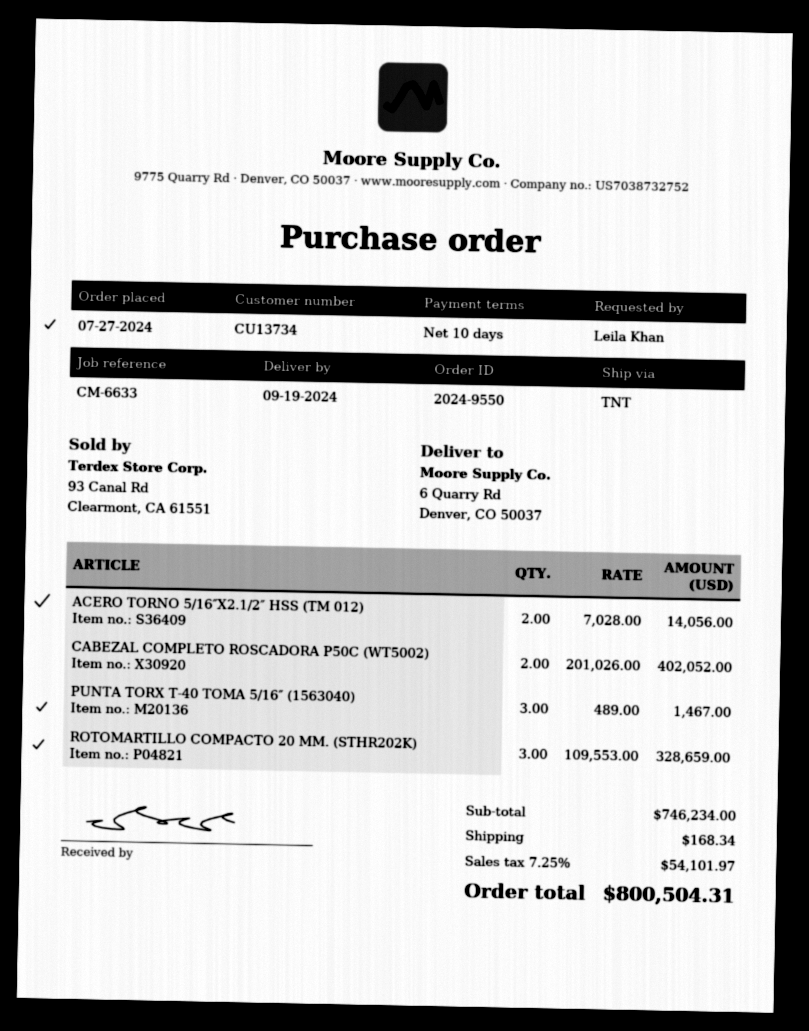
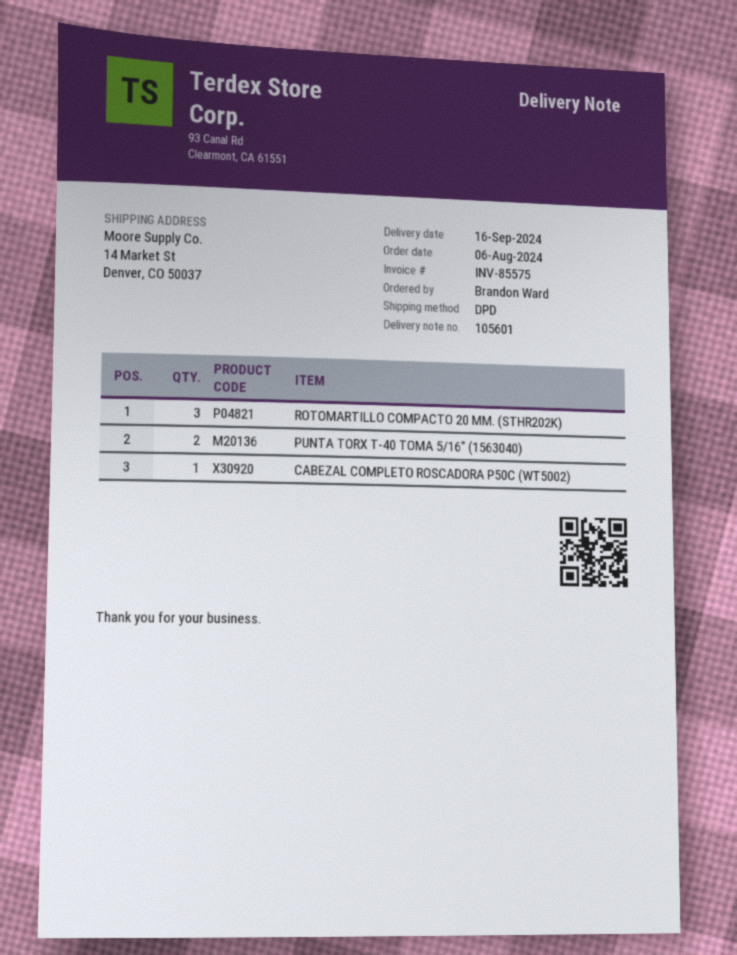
order date: 2024-07-27 -> 2024-08-06
delivery date: 2024-09-19 -> 2024-09-16
ordered by: Leila Khan -> Brandon Ward
shipping method: TNT -> DPD
ship to: 6 Quarry Rd, Denver, CO 50037 -> 14 Market St, Denver, CO 50037
ACERO TORNO 5/16″X2.1/2″ HSS (TM 012): 2 -> none
CABEZAL COMPLETO ROSCADORA P50C (WT5002): 2 -> 1
PUNTA TORX T-40 TOMA 5/16″ (1563040): 3 -> 2

